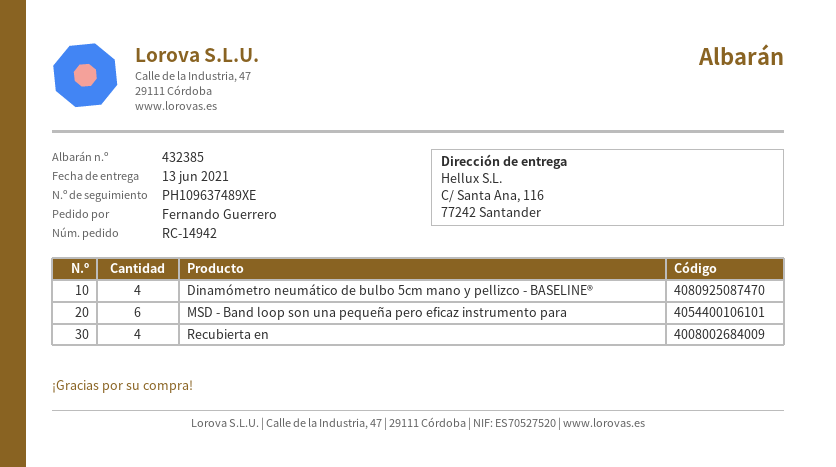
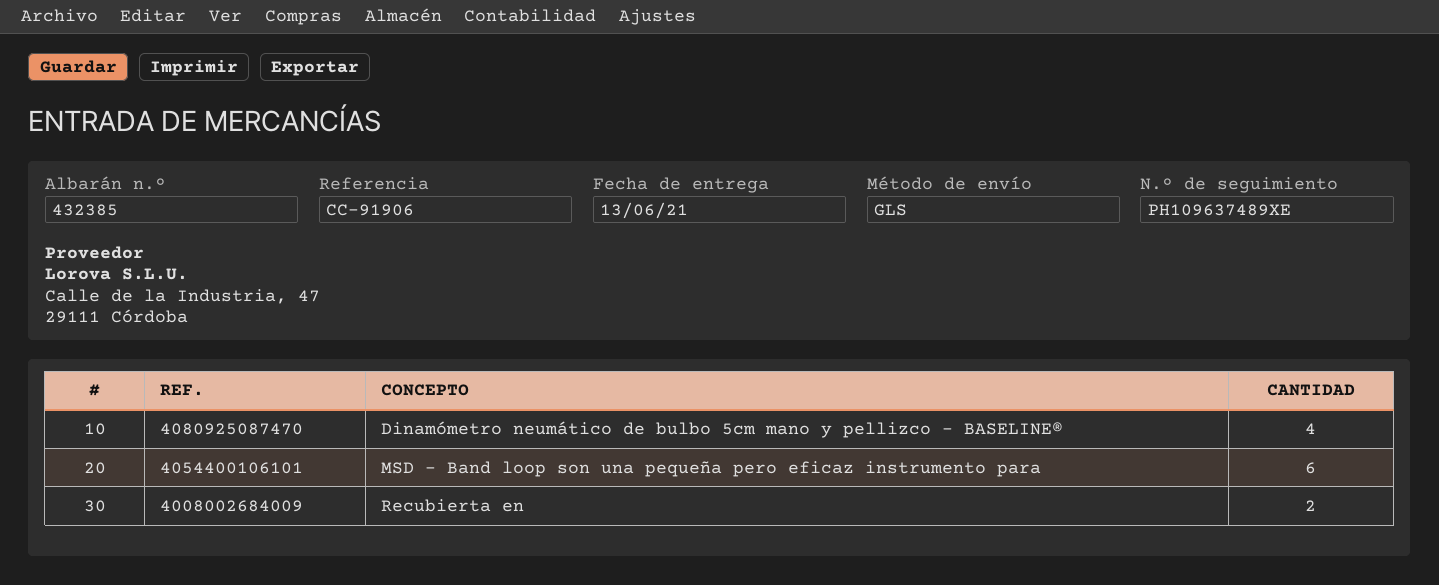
Recubierta en: 4 -> 2

